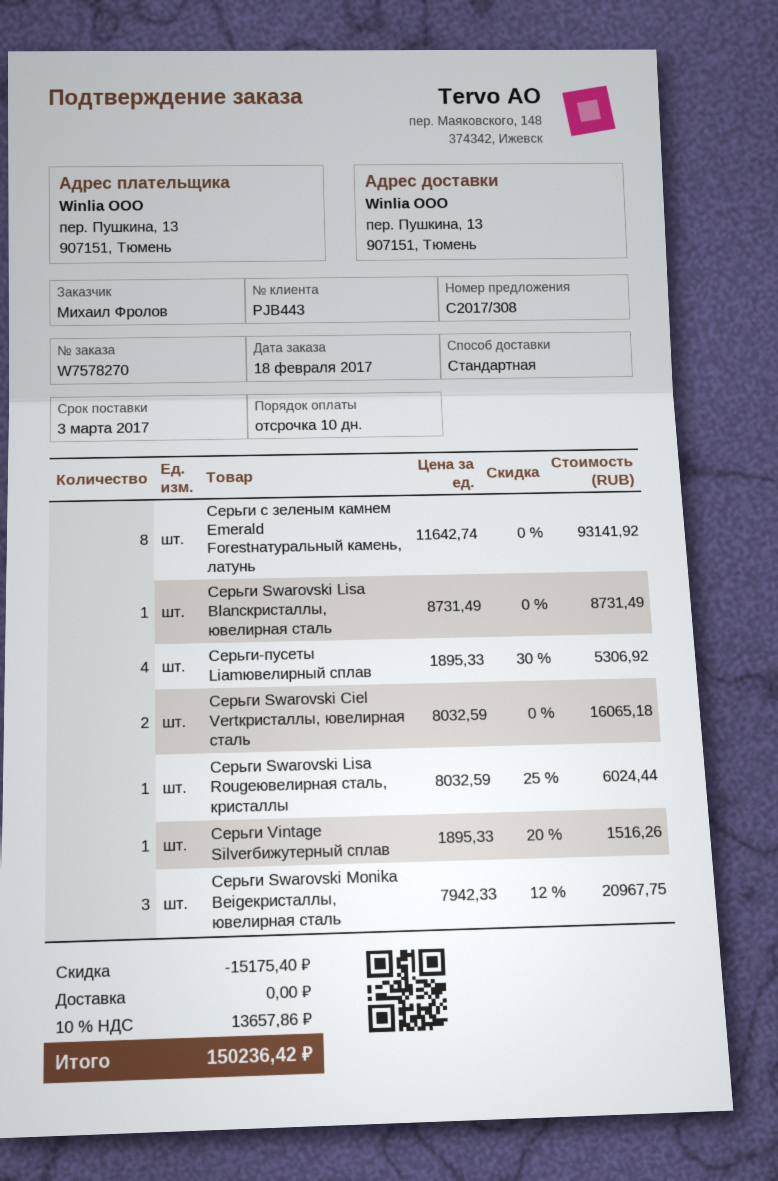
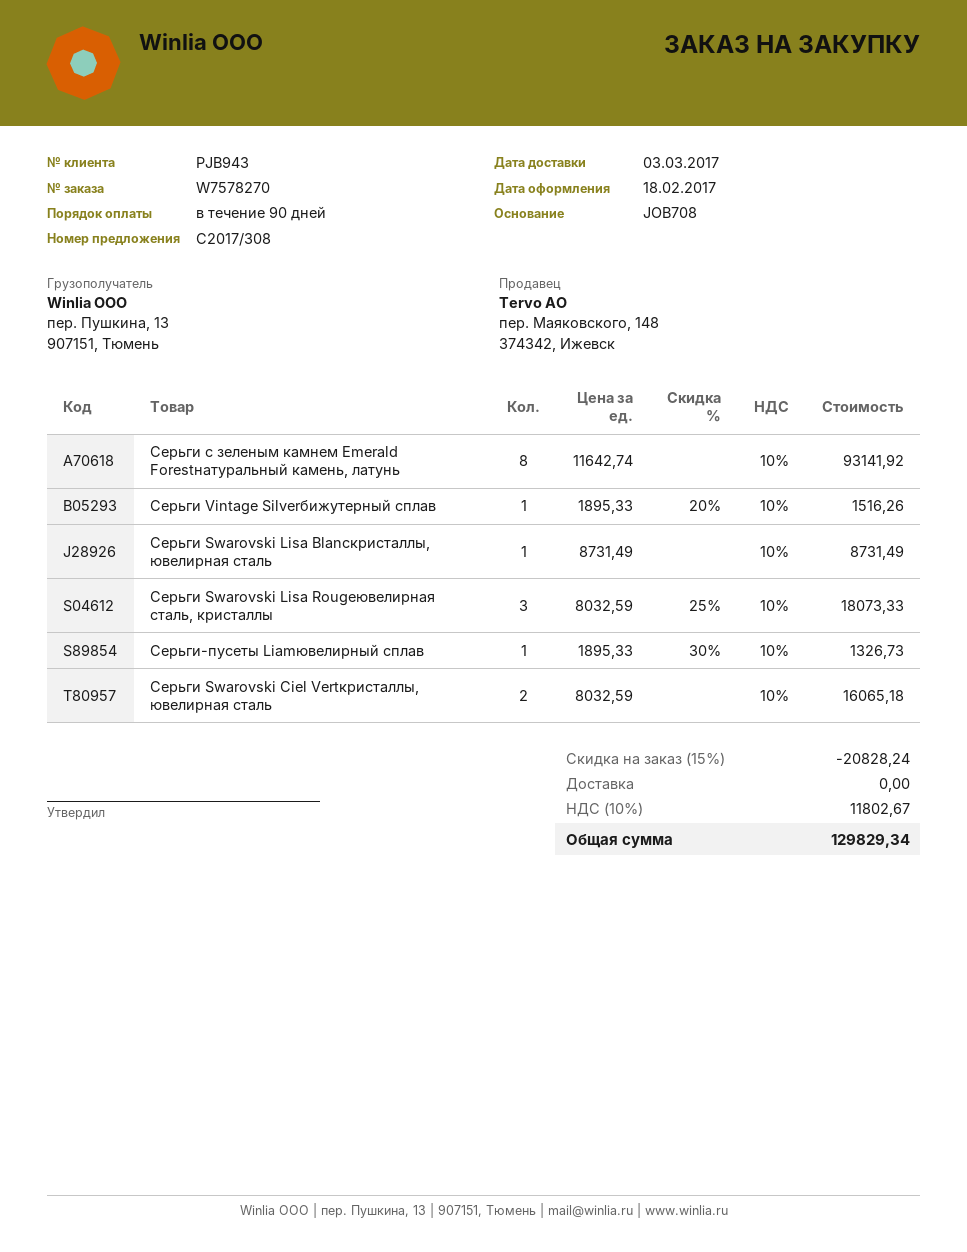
payment terms: 10 days -> 90 days
customer number: PJB443 -> PJB943
Серьги-пусеты Liamювелирный сплав: 4 x 1895.33 - 30% = 5306.92 -> 1 x 1895.33 - 30% = 1326.73
Серьги Swarovski Lisa Rougeювелирная сталь, кристаллы: 1 x 8032.59 - 25% = 6024.44 -> 3 x 8032.59 - 25% = 18073.33
Серьги Swarovski Monika Beigeкристаллы, ювелирная сталь: 3 x 7942.33 - 12% = 20967.75 -> none
discount: 15175.40 -> 20828.24
tax: 10% = 13657.86 -> 10% = 11802.67
total: 150236.42 -> 129829.34

